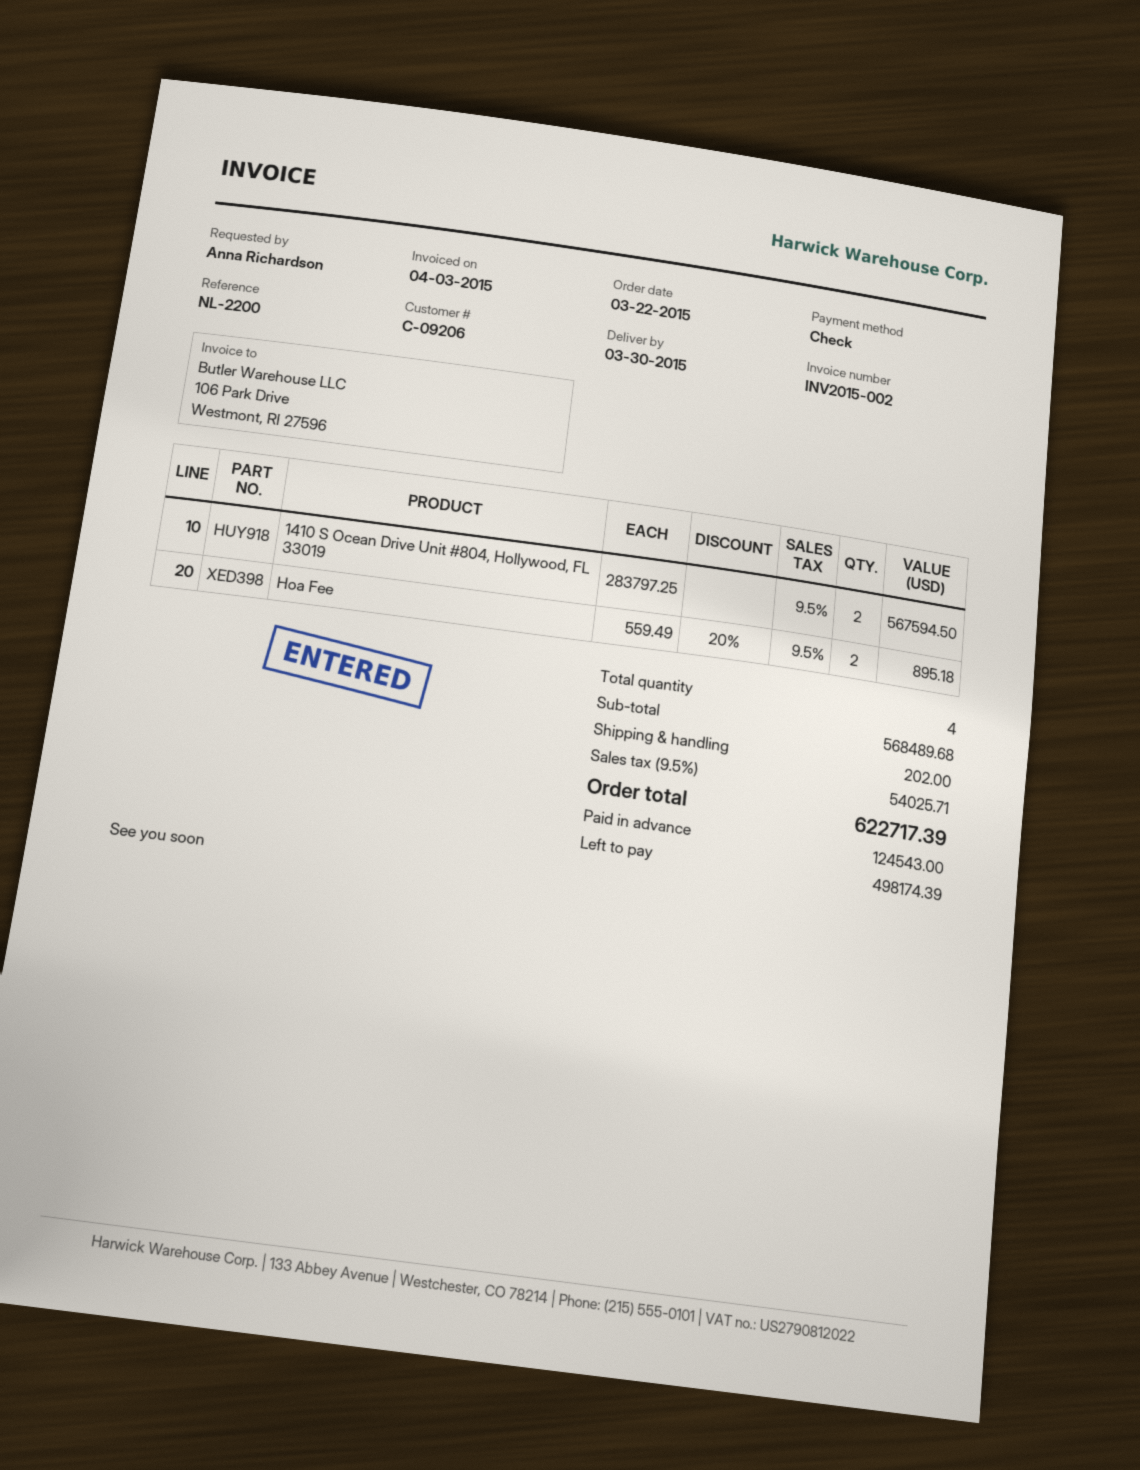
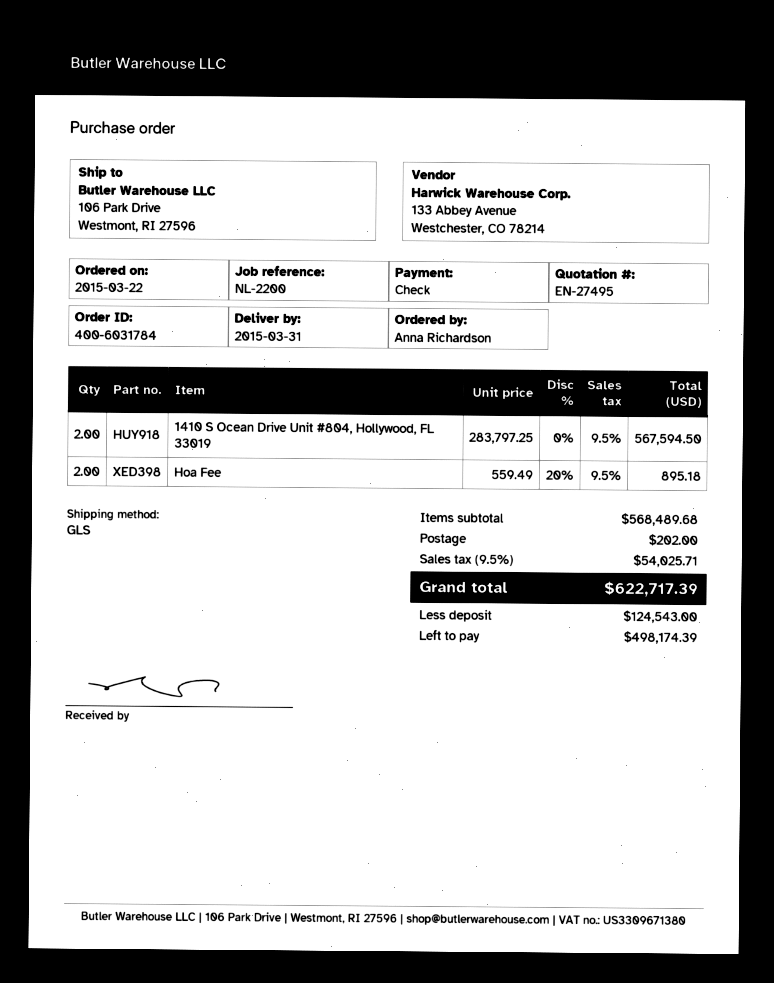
delivery date: 2015-03-30 -> 2015-03-31

